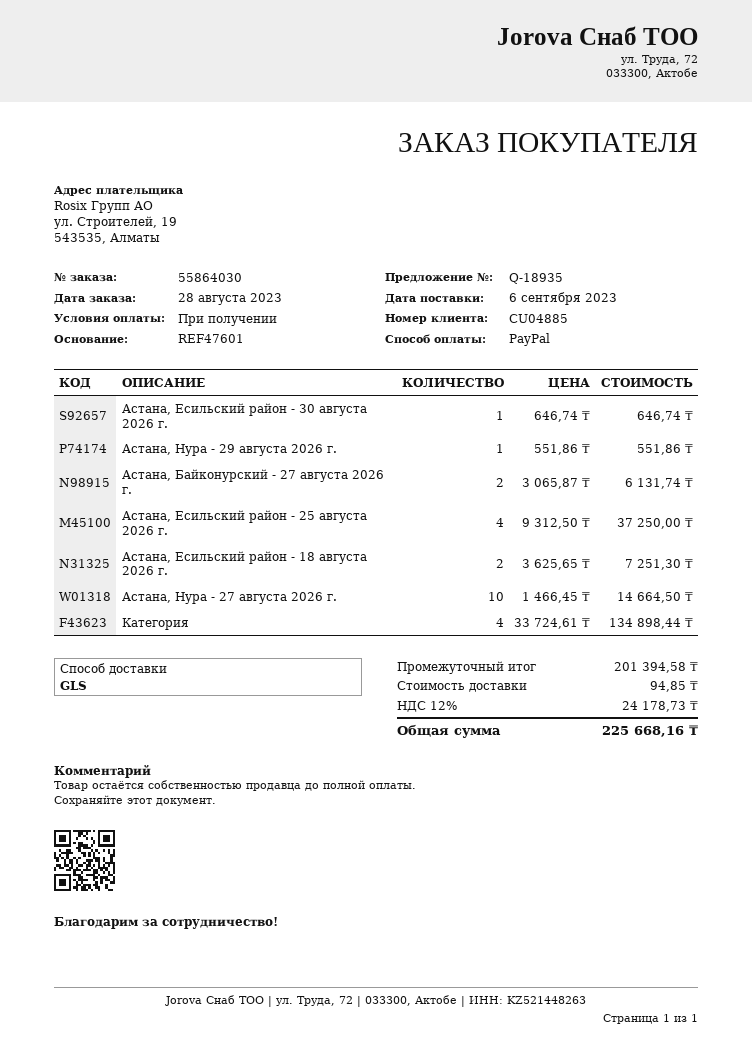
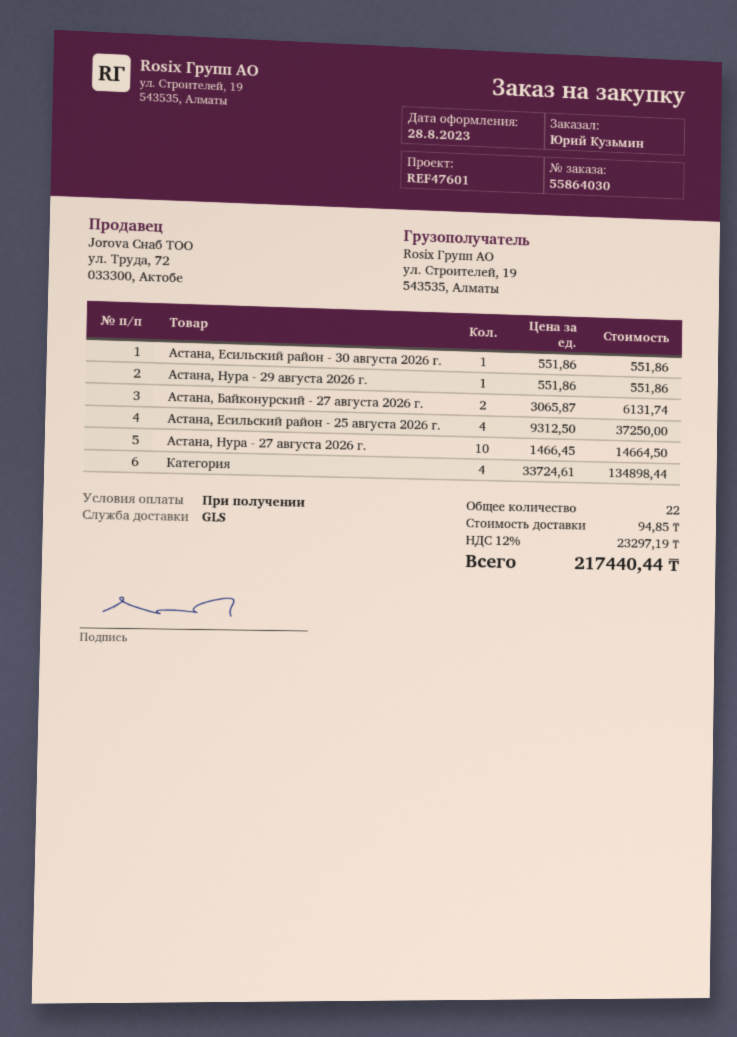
Астана, Есильский район - 30 августа 2026 г.: 1 x 646.74 = 646.74 -> 1 x 551.86 = 551.86
Астана, Есильский район - 18 августа 2026 г.: 2 x 3625.65 = 7251.30 -> none
tax: 12% = 24178.73 -> 12% = 23297.19
total: 225668.16 -> 217440.44

